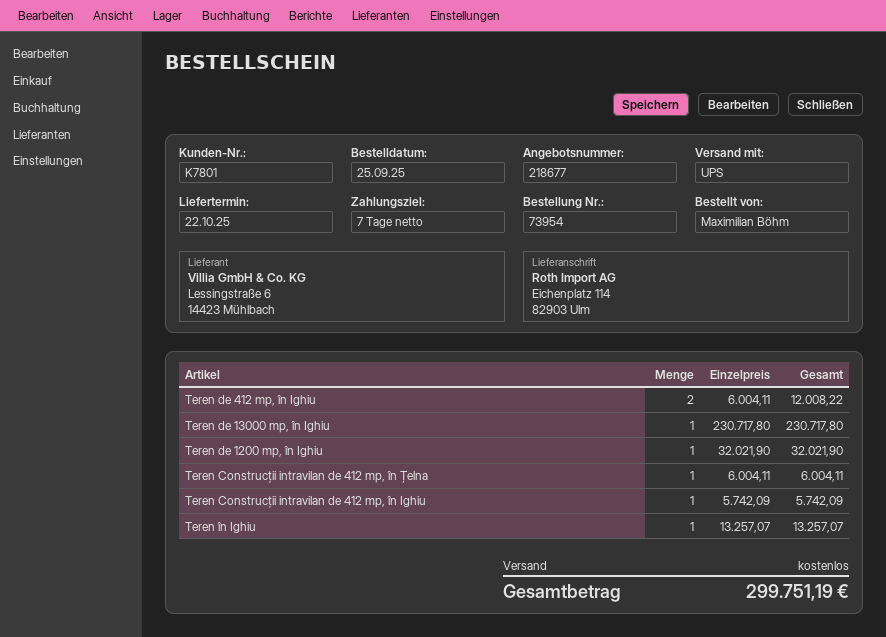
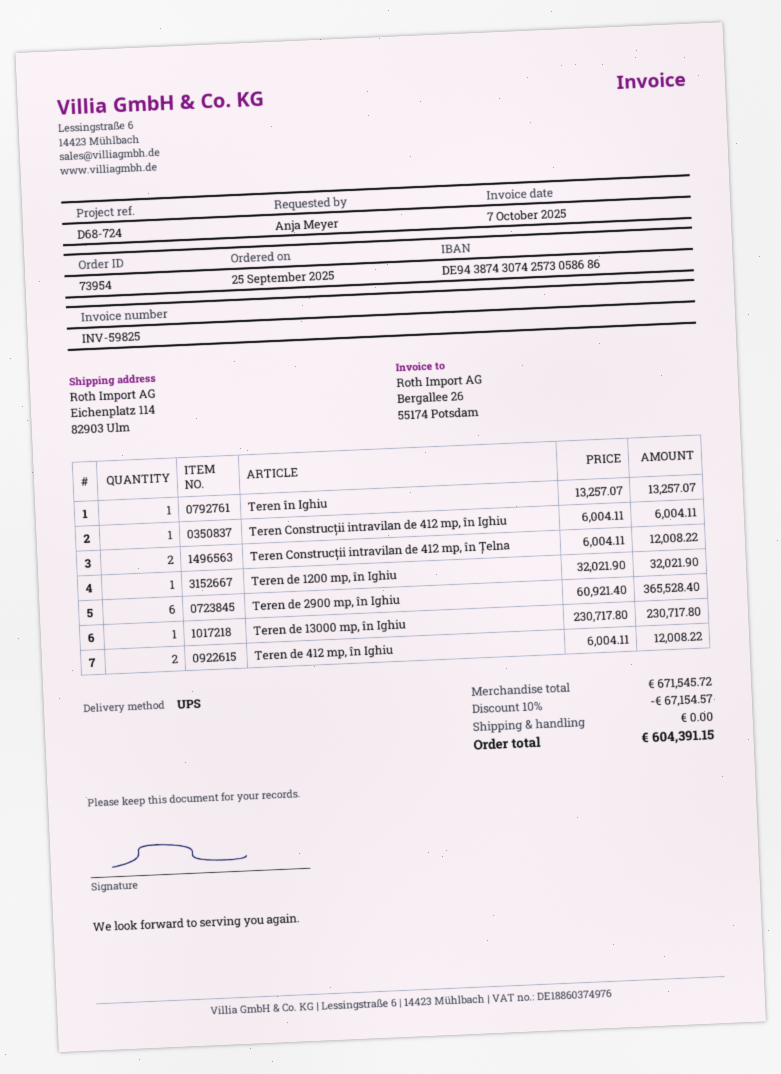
ordered by: Maximilian Böhm -> Anja Meyer
Teren Construcții intravilan de 412 mp, în Țelna: 1 x 6004.11 = 6004.11 -> 2 x 6004.11 = 12008.22
Teren Construcții intravilan de 412 mp, în Ighiu: 1 x 5742.09 = 5742.09 -> 1 x 6004.11 = 6004.11
Teren de 2900 mp, în Ighiu: none -> 6 x 60921.40 = 365528.40
discount: none -> 10% = 67154.57
total: 299751.19 -> 604391.15

